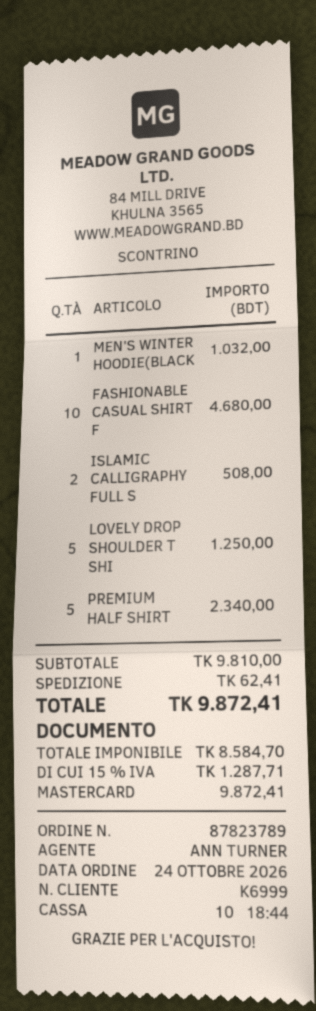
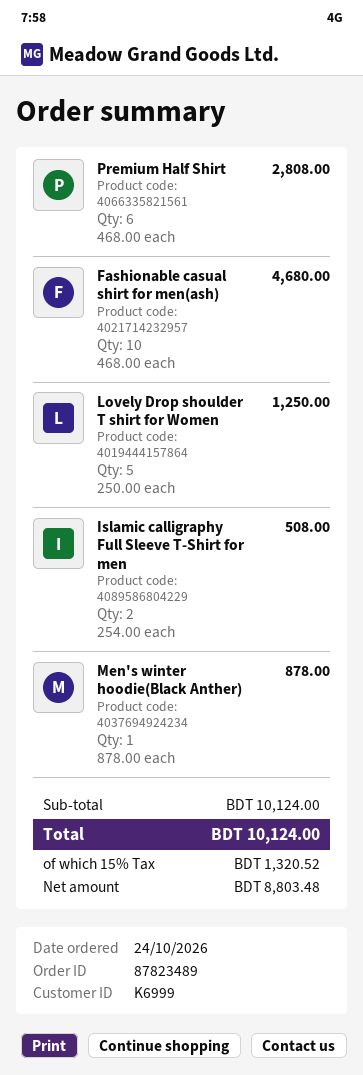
order number: 87823789 -> 87823489
MEN'S WINTER HOODIE(BLACK: 1 for 1032.00 -> 1 for 878.00
PREMIUM HALF SHIRT: 5 for 2340.00 -> 6 for 2808.00
subtotal: 9810.00 -> 10124.00
shipping: 62.41 -> none
net: 8584.70 -> 8803.48
tax: 15% = 1287.71 -> 15% = 1320.52
total: 9872.41 -> 10124.00

